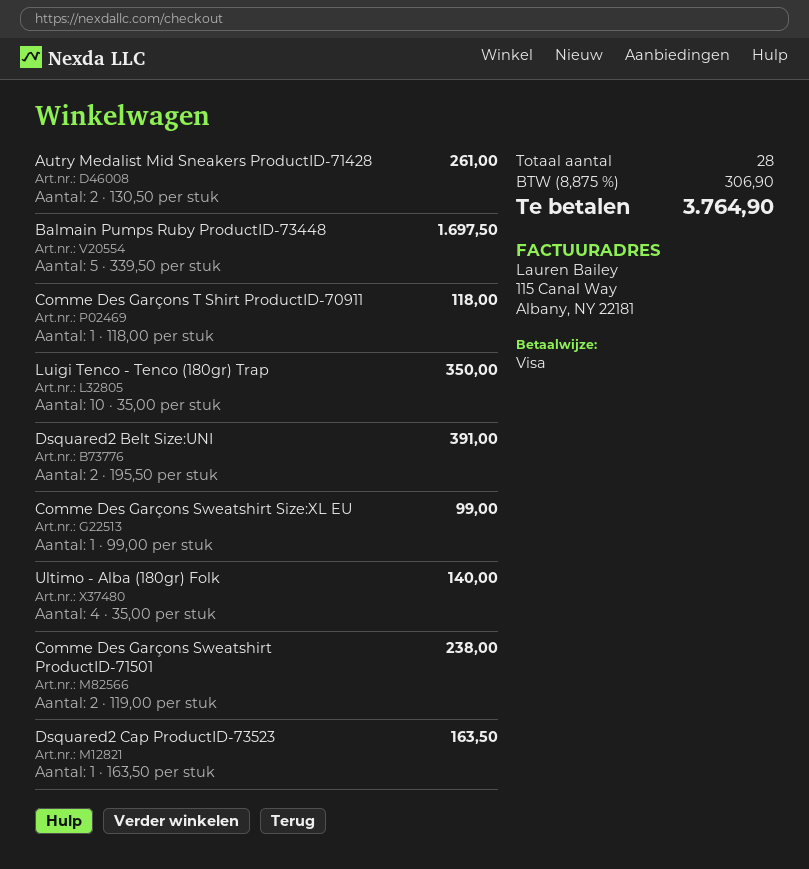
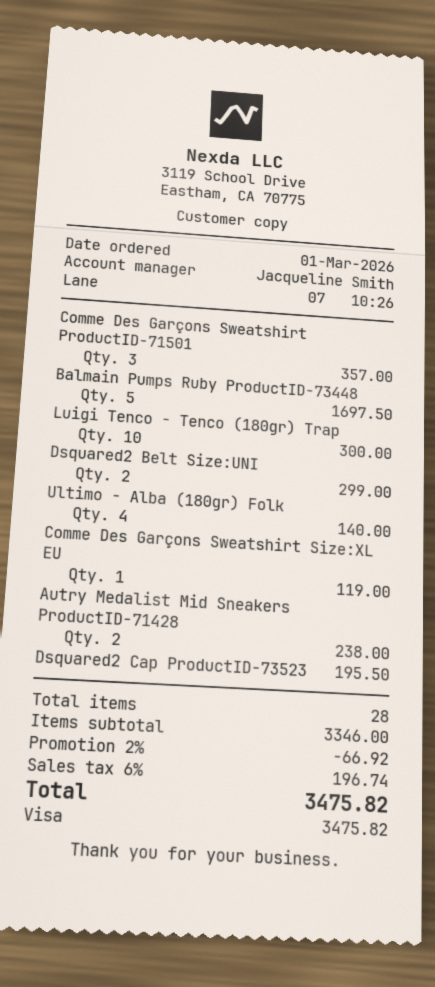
Autry Medalist Mid Sneakers ProductID-71428: 2 for 261.00 -> 2 for 238.00
Comme Des Garçons T Shirt ProductID-70911: 1 for 118.00 -> none
Luigi Tenco - Tenco (180gr) Trap: 10 for 350.00 -> 10 for 300.00
Dsquared2 Belt Size:UNI: 2 for 391.00 -> 2 for 299.00
Comme Des Garçons Sweatshirt Size:XL EU: 1 for 99.00 -> 1 for 119.00
Comme Des Garçons Sweatshirt ProductID-71501: 2 for 238.00 -> 3 for 357.00
Dsquared2 Cap ProductID-73523: 1 for 163.50 -> 1 for 195.50
discount: none -> 2% = 66.92
tax: 8.875% = 306.90 -> 6% = 196.74
total: 3764.90 -> 3475.82

